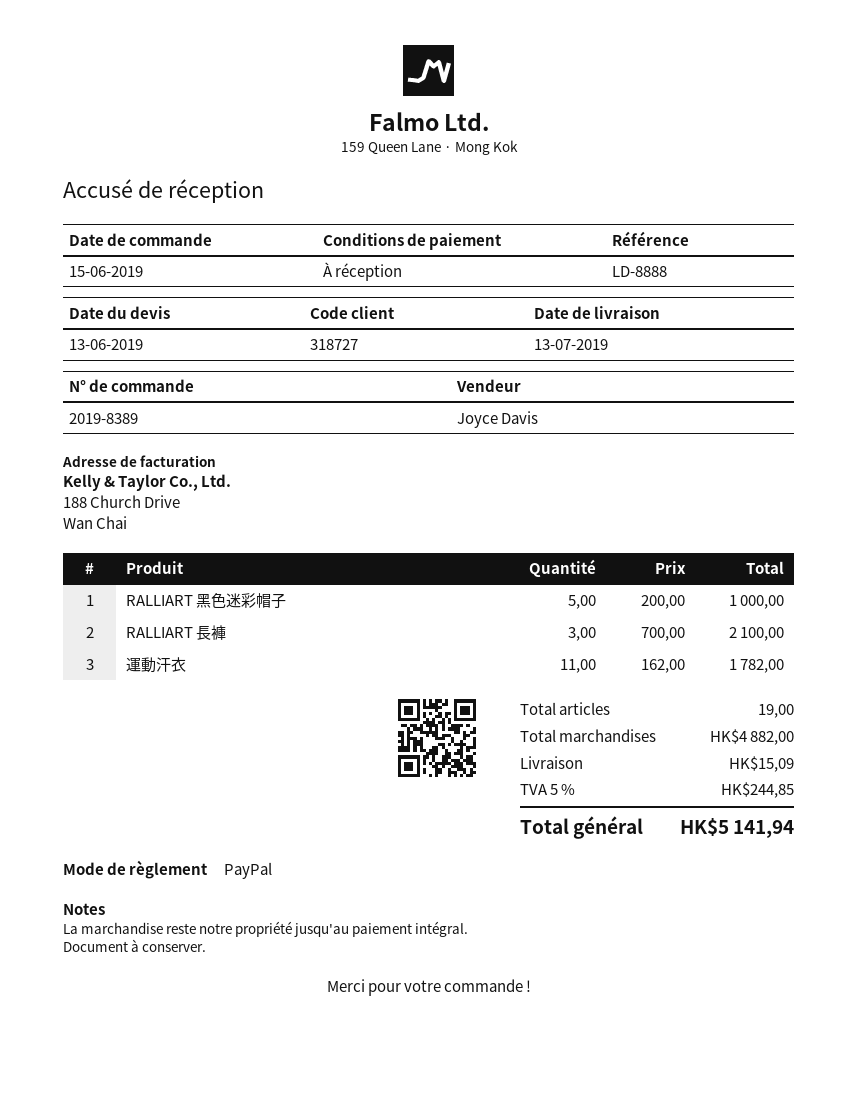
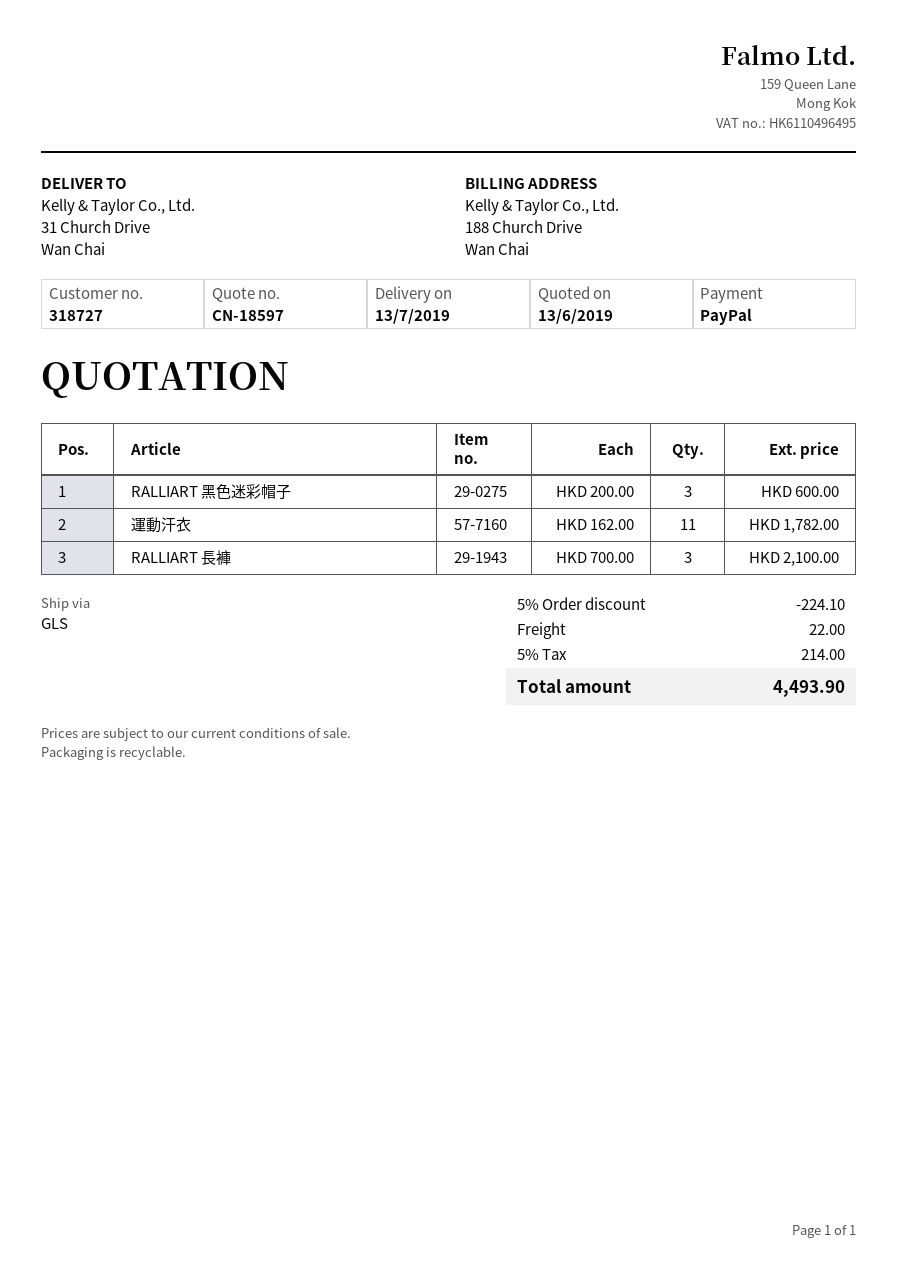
RALLIART 黑色迷彩帽子: 5 x 200.00 = 1000.00 -> 3 x 200.00 = 600.00
discount: none -> 5% = 224.10
shipping: 15.09 -> 22.00
tax: 5% = 244.85 -> 5% = 214.00
total: 5141.94 -> 4493.90

